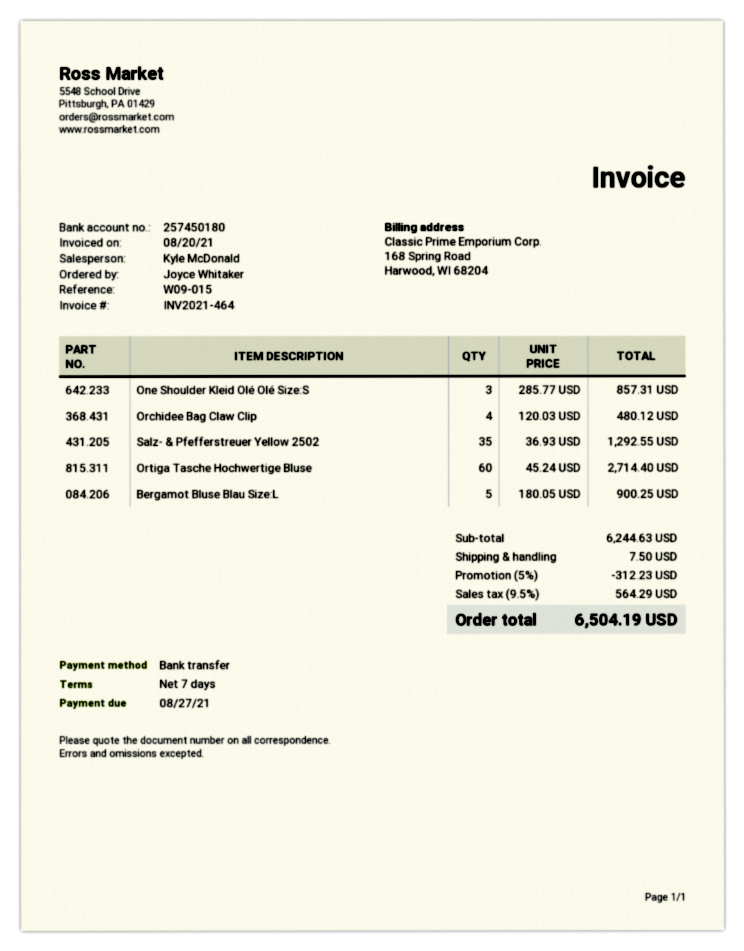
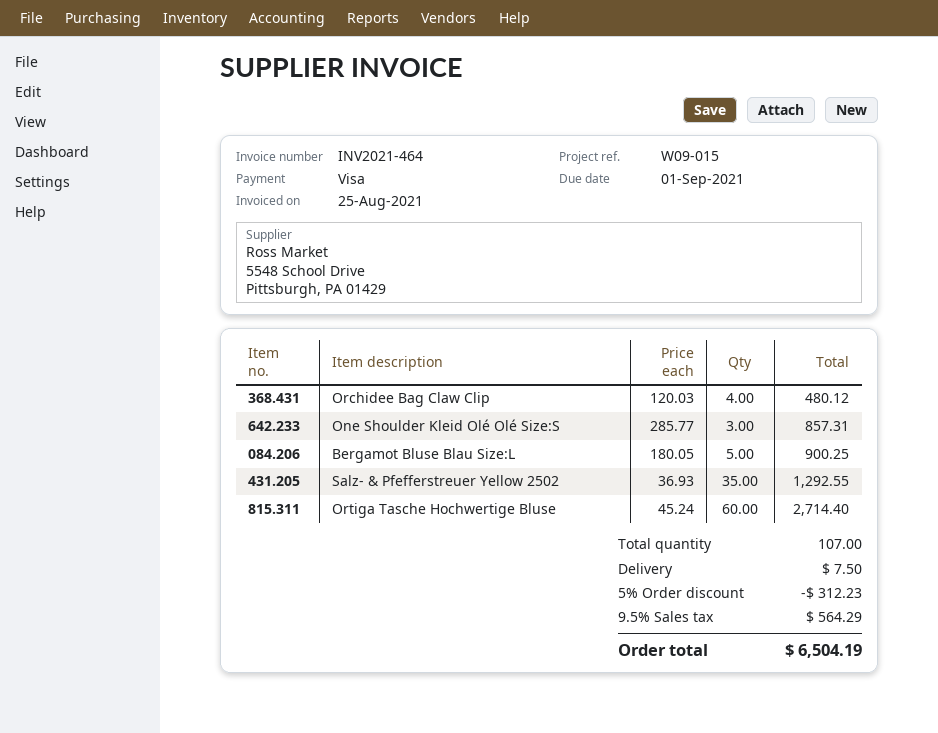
invoice date: 2021-08-20 -> 2021-08-25
due date: 2021-08-27 -> 2021-09-01
payment method: bank transfer -> Visa

